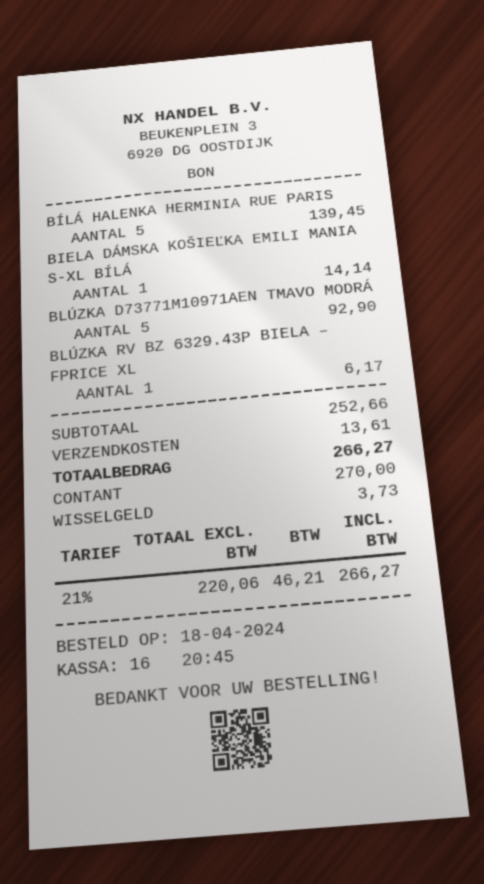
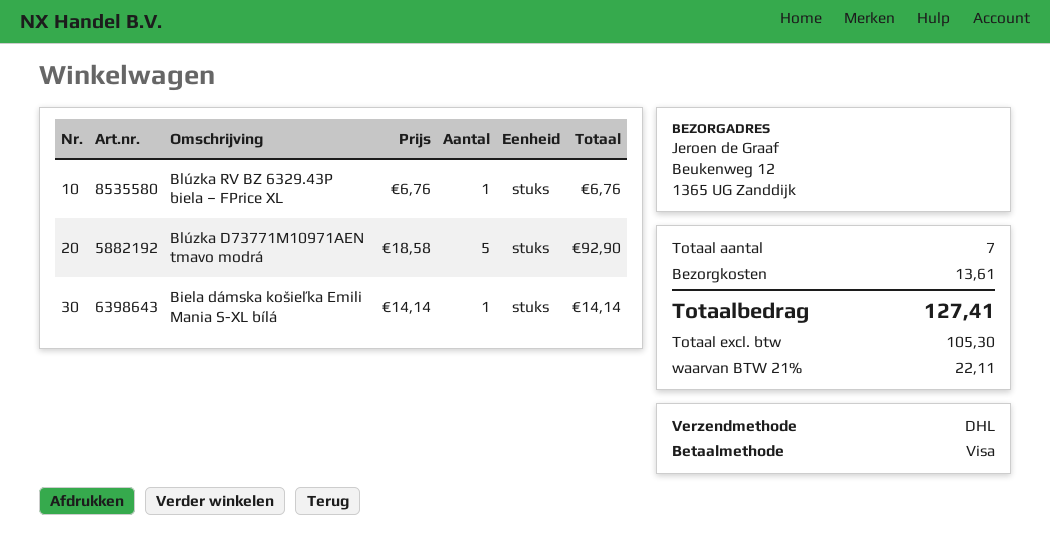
payment method: cash -> Visa
BÍLÁ HALENKA HERMINIA RUE PARIS: 5 for 139.45 -> none
BLÚZKA RV BZ 6329.43P BIELA – FPRICE XL: 1 for 6.17 -> 1 for 6.76
net: 220.06 -> 105.30
tax: 21% = 46.21 -> 21% = 22.11
total: 266.27 -> 127.41

